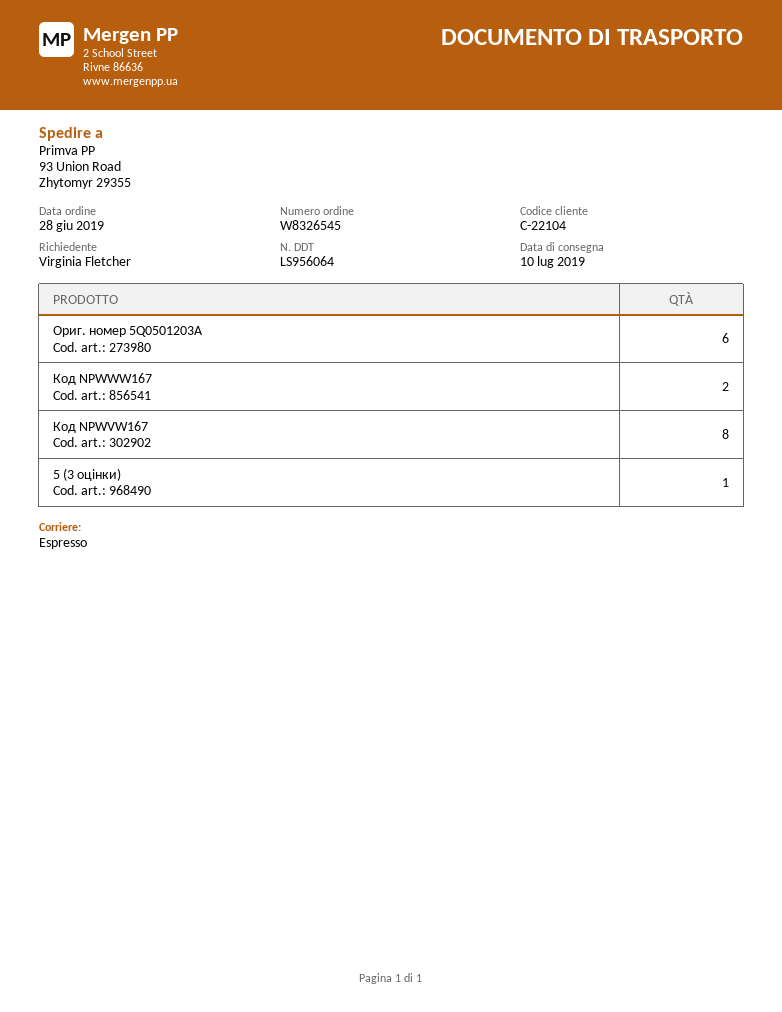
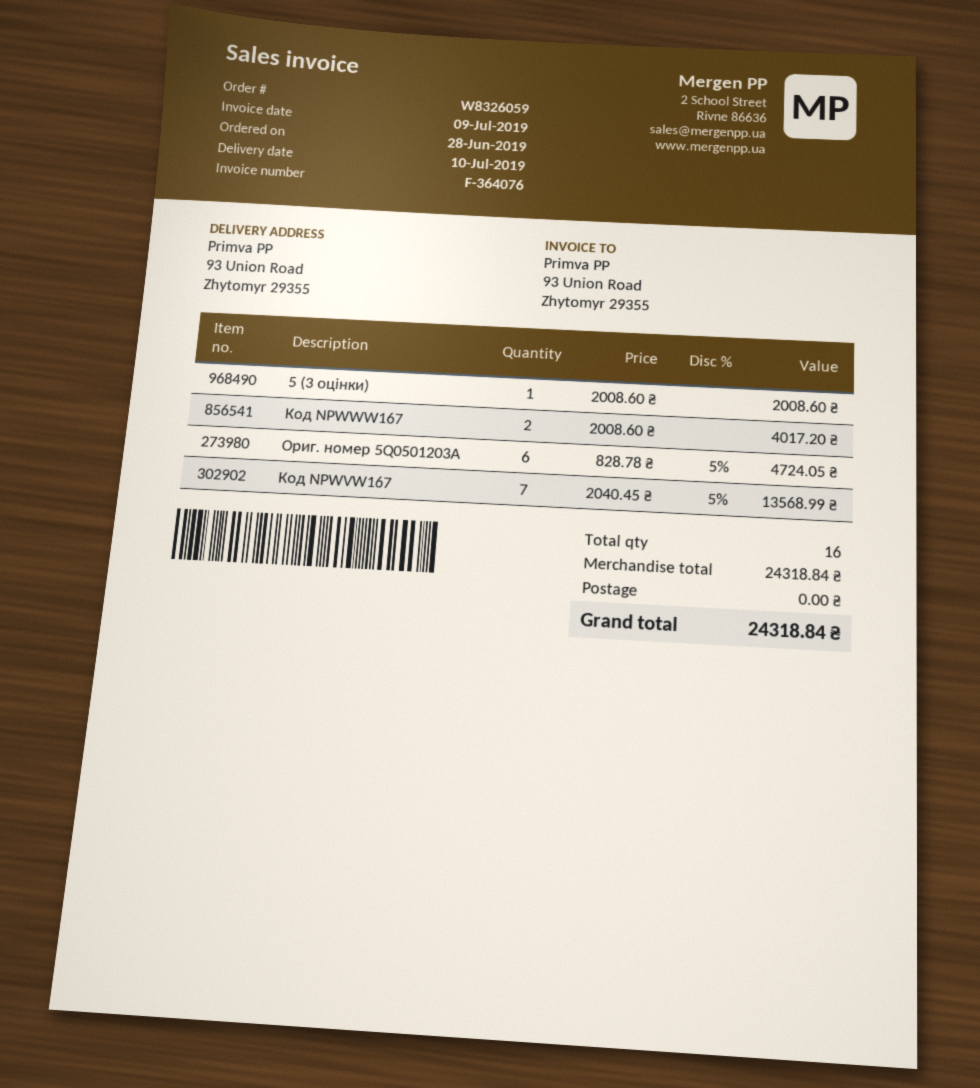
order number: W8326545 -> W8326059
Код NPWVW167: 8 -> 7

